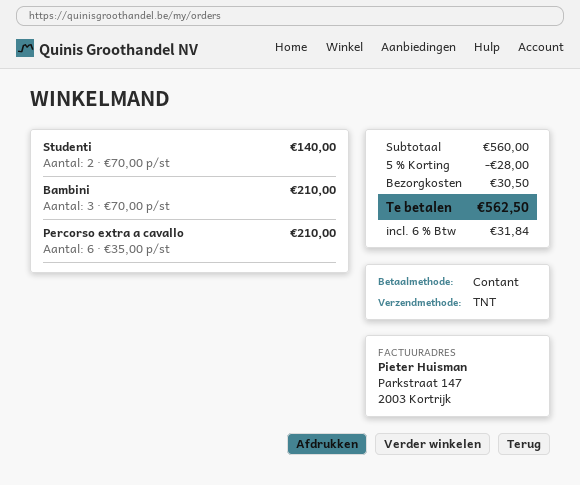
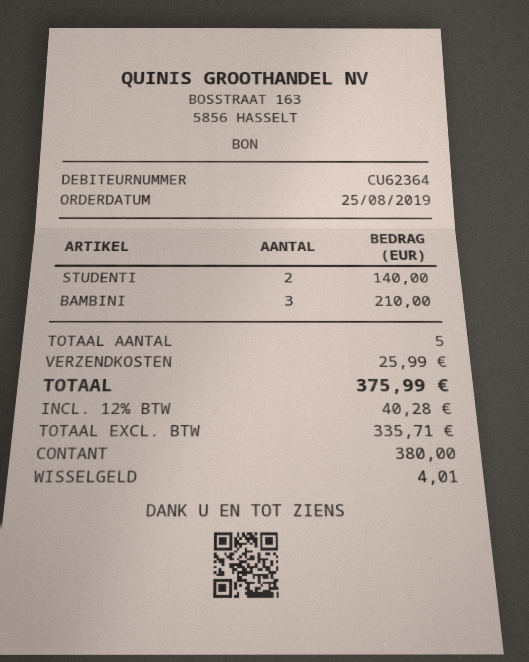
Percorso extra a cavallo: 6 for 210.00 -> none
discount: 5% = 28.00 -> none
shipping: 30.50 -> 25.99
tax: 6% = 31.84 -> 12% = 40.28
total: 562.50 -> 375.99

